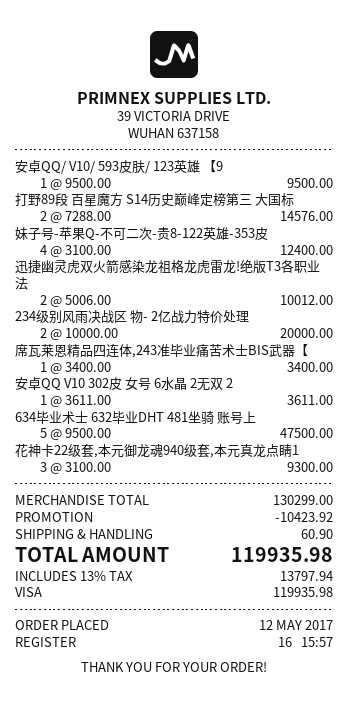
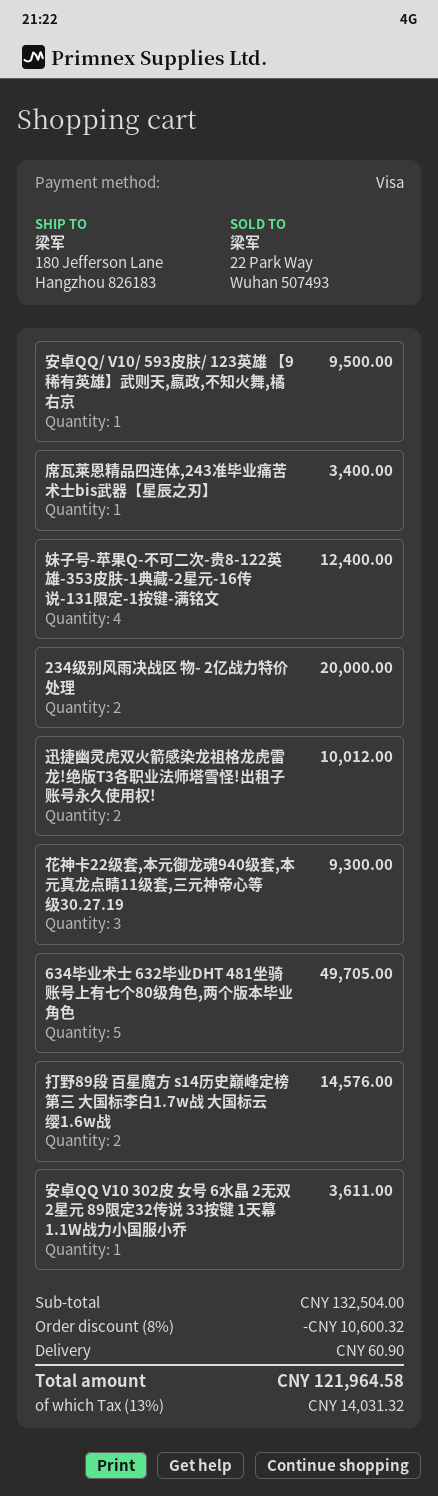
634毕业术士 632毕业DHT 481坐骑 账号上: 5 for 47500.00 -> 5 for 49705.00
subtotal: 130299.00 -> 132504.00
discount: 10423.92 -> 10600.32
tax: 13% = 13797.94 -> 13% = 14031.32
total: 119935.98 -> 121964.58

